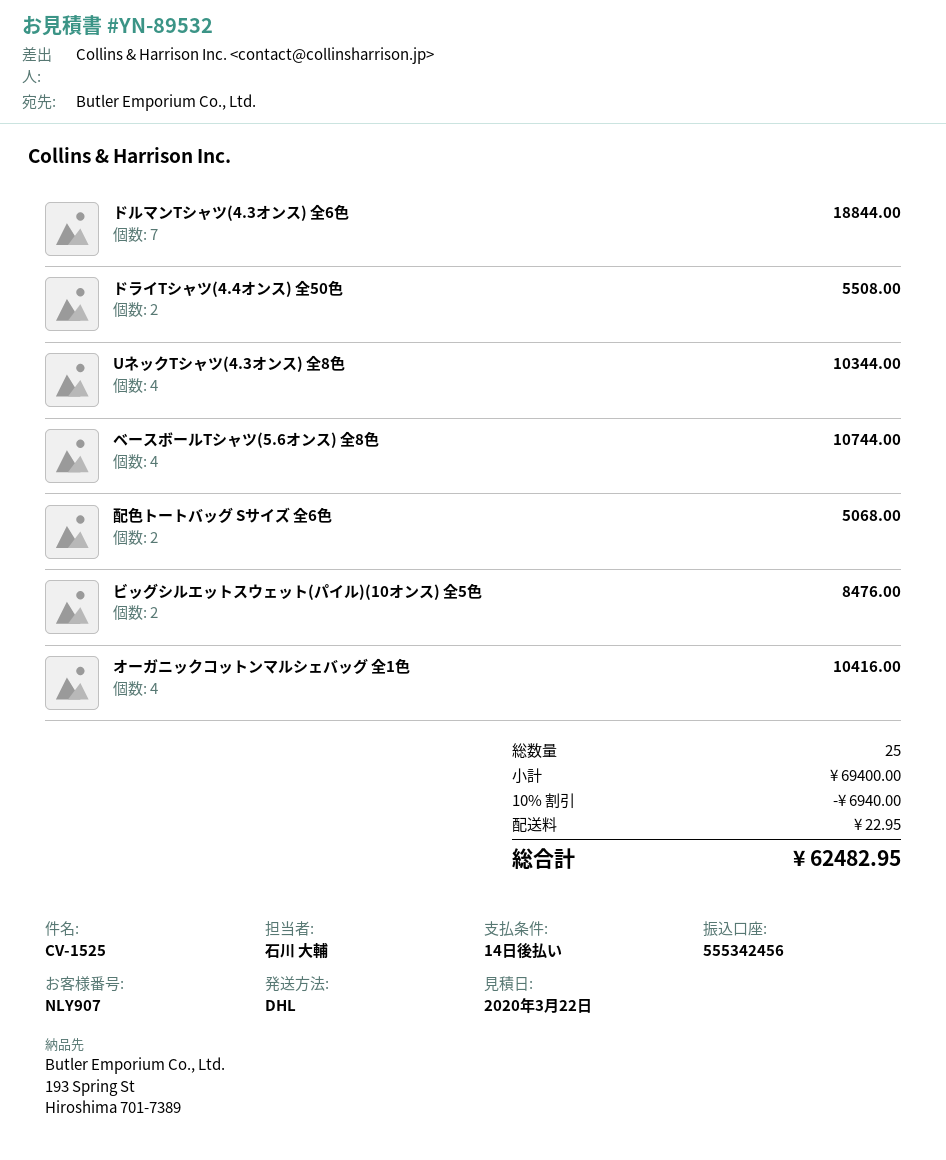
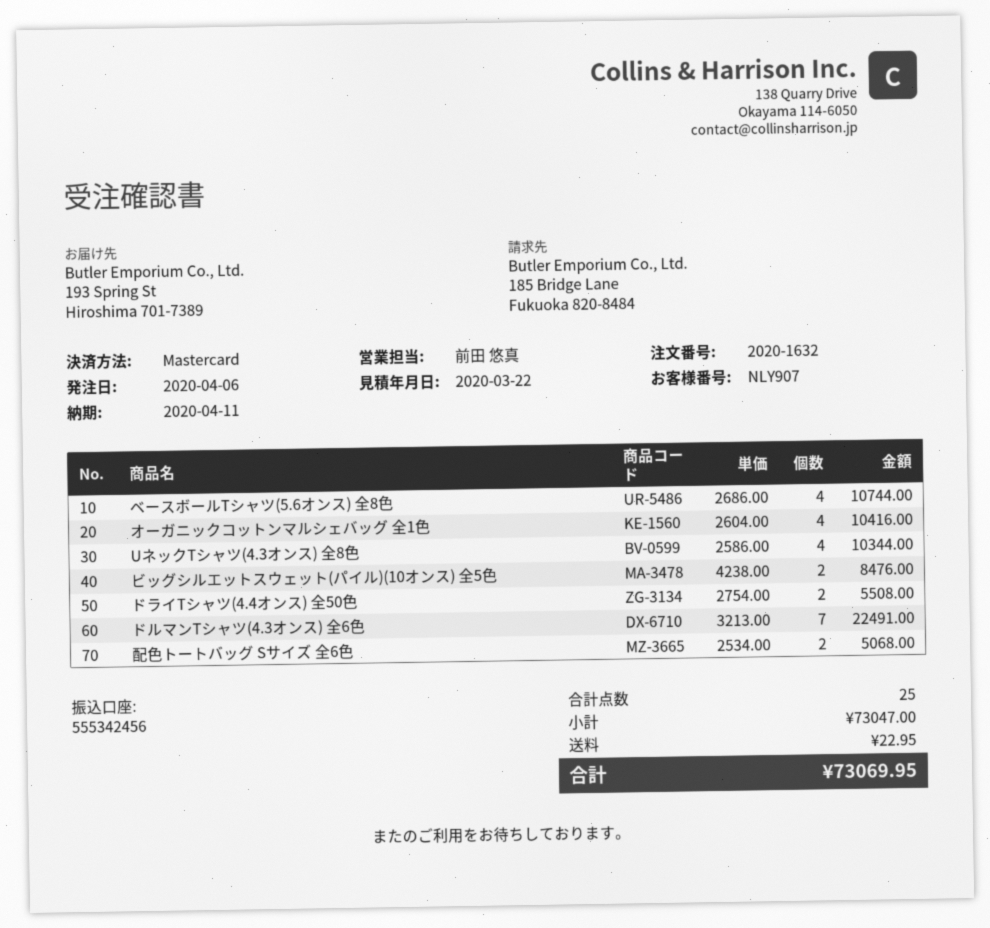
sales rep: 石川 大輔 -> 前田 悠真
ドルマンTシャツ(4.3オンス) 全6色: 7 for 18844.00 -> 7 for 22491.00
subtotal: 69400.00 -> 73047.00
discount: 10% = 6940.00 -> none
total: 62482.95 -> 73069.95

